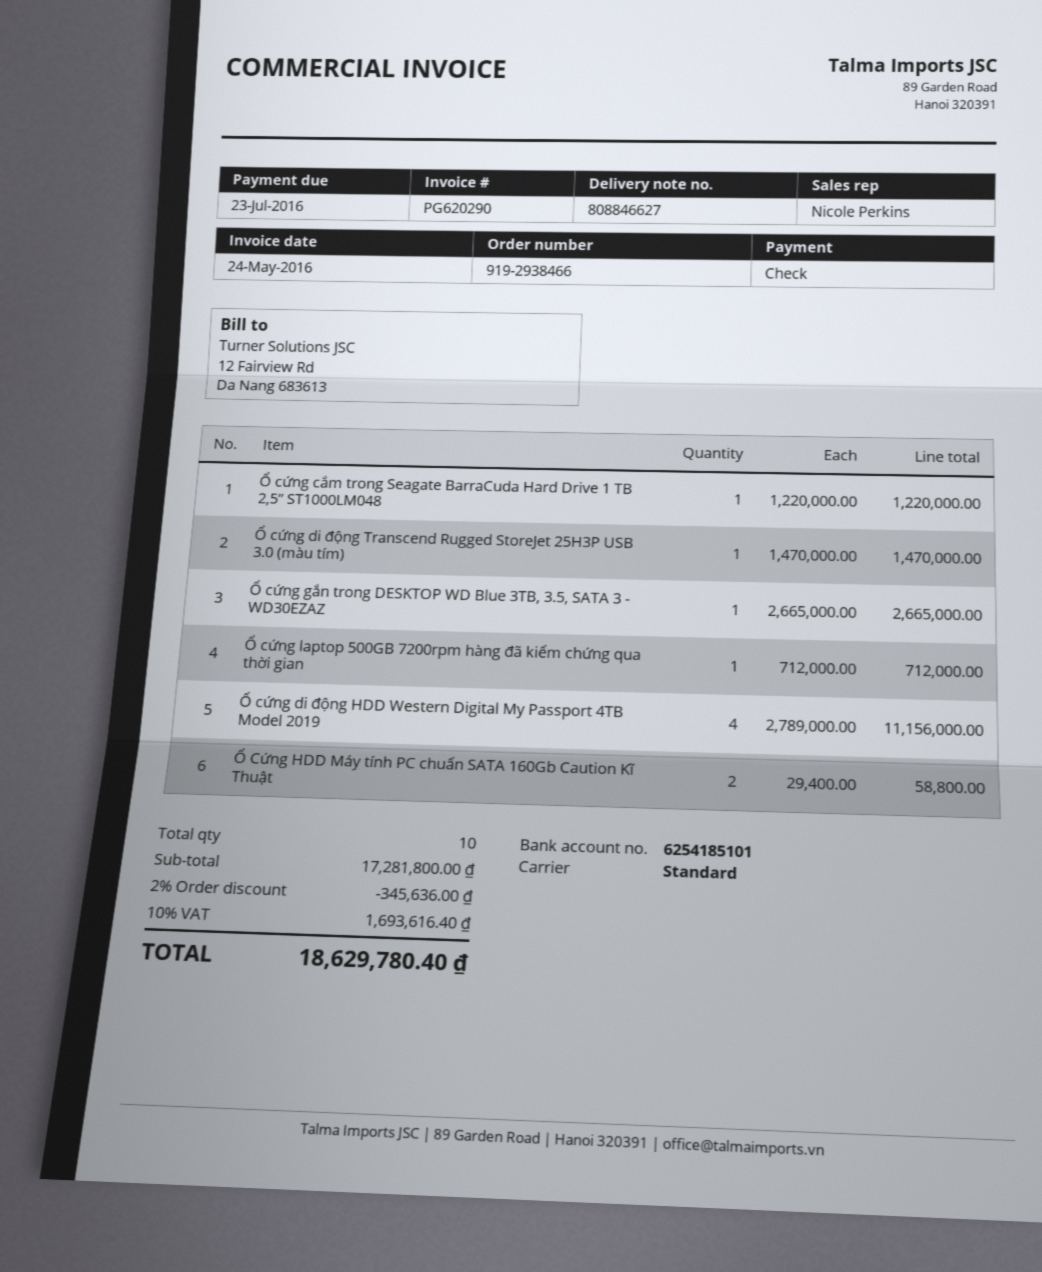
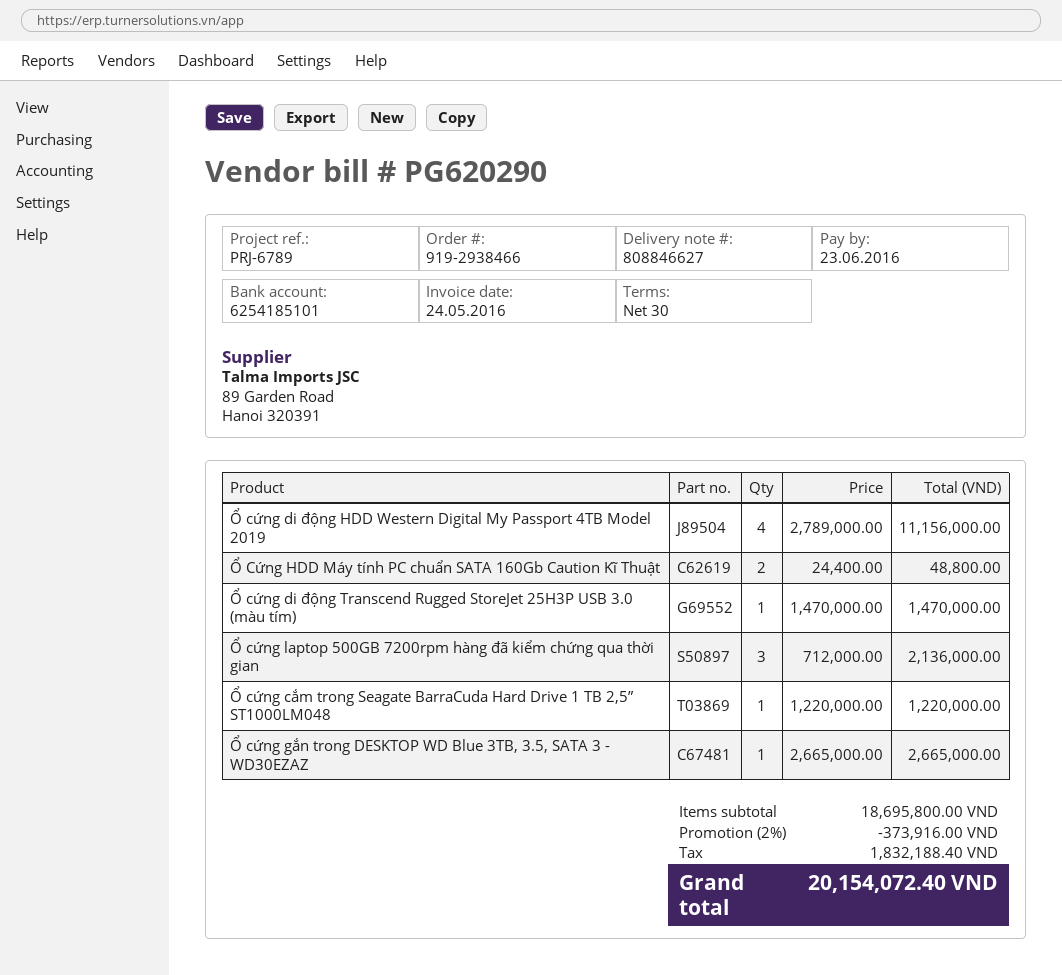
due date: 2016-07-23 -> 2016-06-23
Ổ cứng laptop 500GB 7200rpm hàng đã kiểm chứng qua thời gian: 1 x 712000.00 = 712000.00 -> 3 x 712000.00 = 2136000.00
Ổ Cứng HDD Máy tính PC chuẩn SATA 160Gb Caution Kĩ Thuật: 2 x 29400.00 = 58800.00 -> 2 x 24400.00 = 48800.00
subtotal: 17281800.00 -> 18695800.00
discount: 2% = 345636.00 -> 2% = 373916.00
tax: 1693616.40 -> 1832188.40
total: 18629780.40 -> 20154072.40

